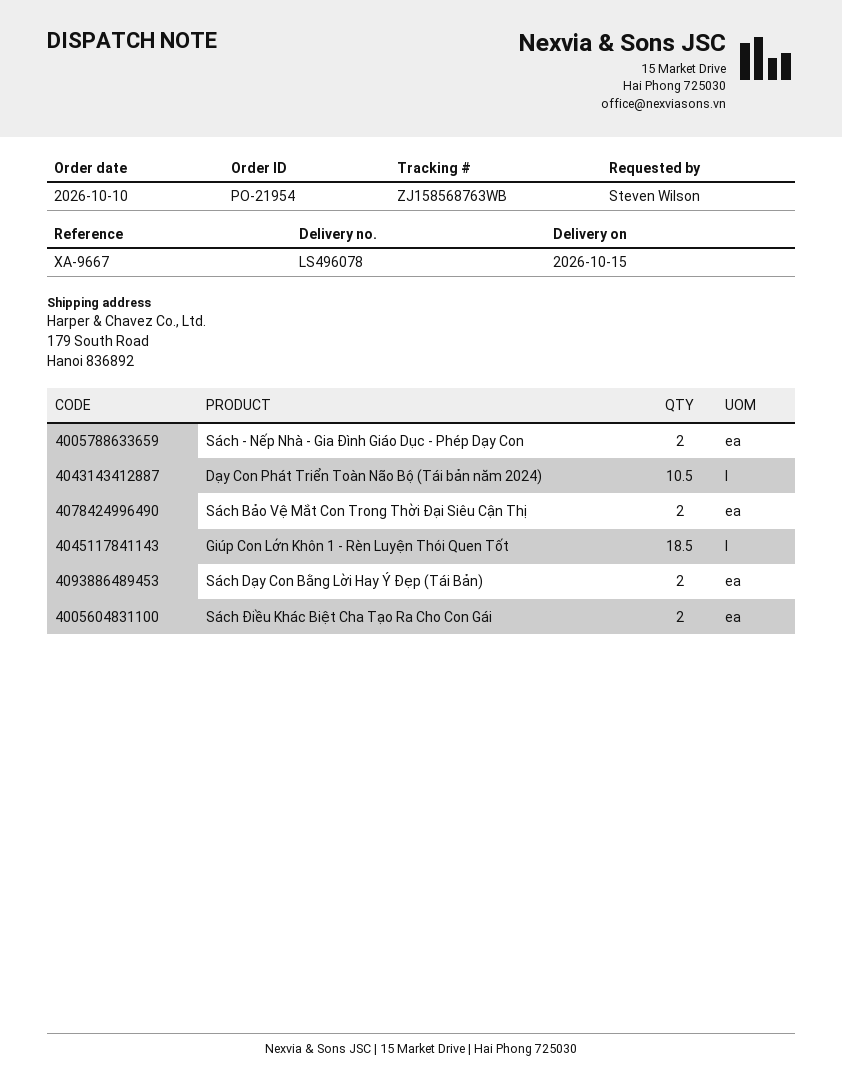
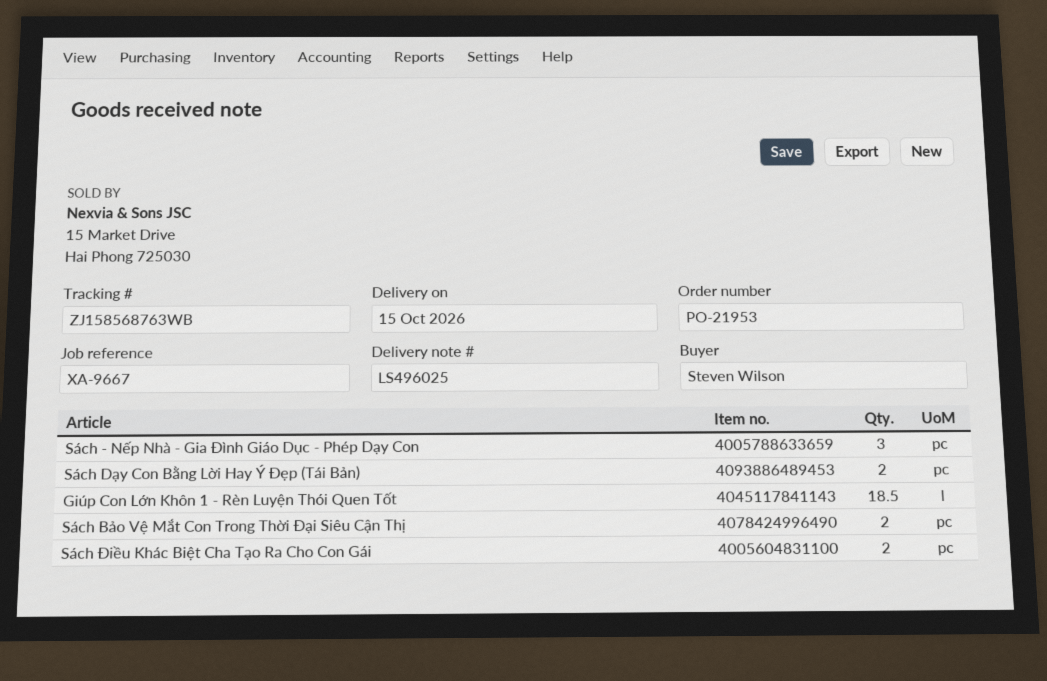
order number: PO-21954 -> PO-21953
delivery note number: LS496078 -> LS496025
Sách - Nếp Nhà - Gia Đình Giáo Dục - Phép Dạy Con: 2 -> 3
Dạy Con Phát Triển Toàn Não Bộ (Tái bản năm 2024): 10.5 -> none

